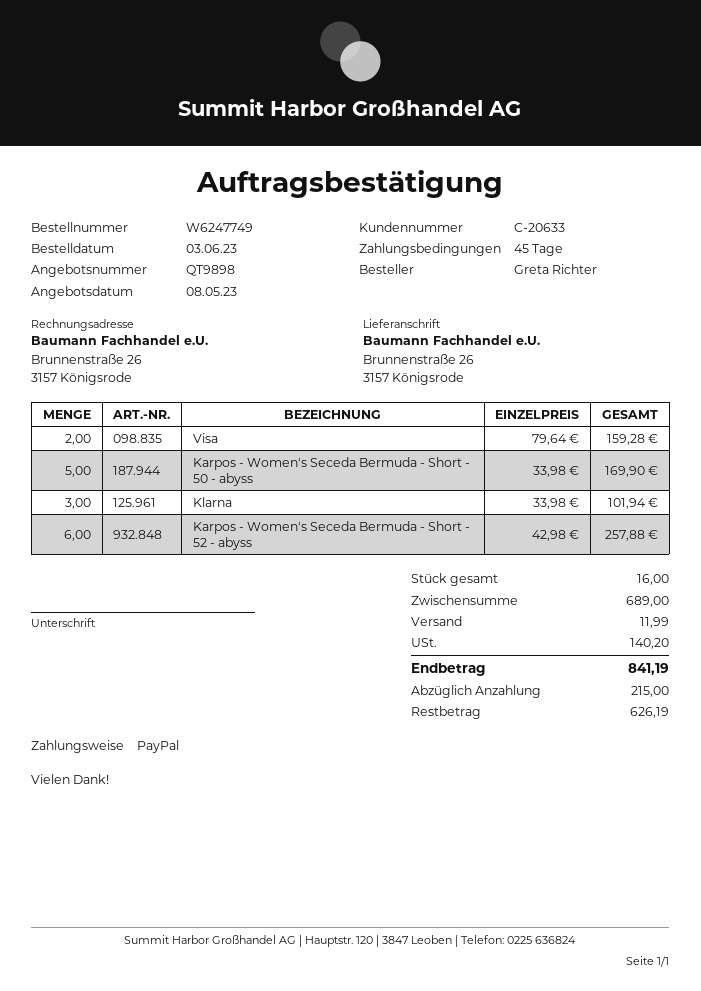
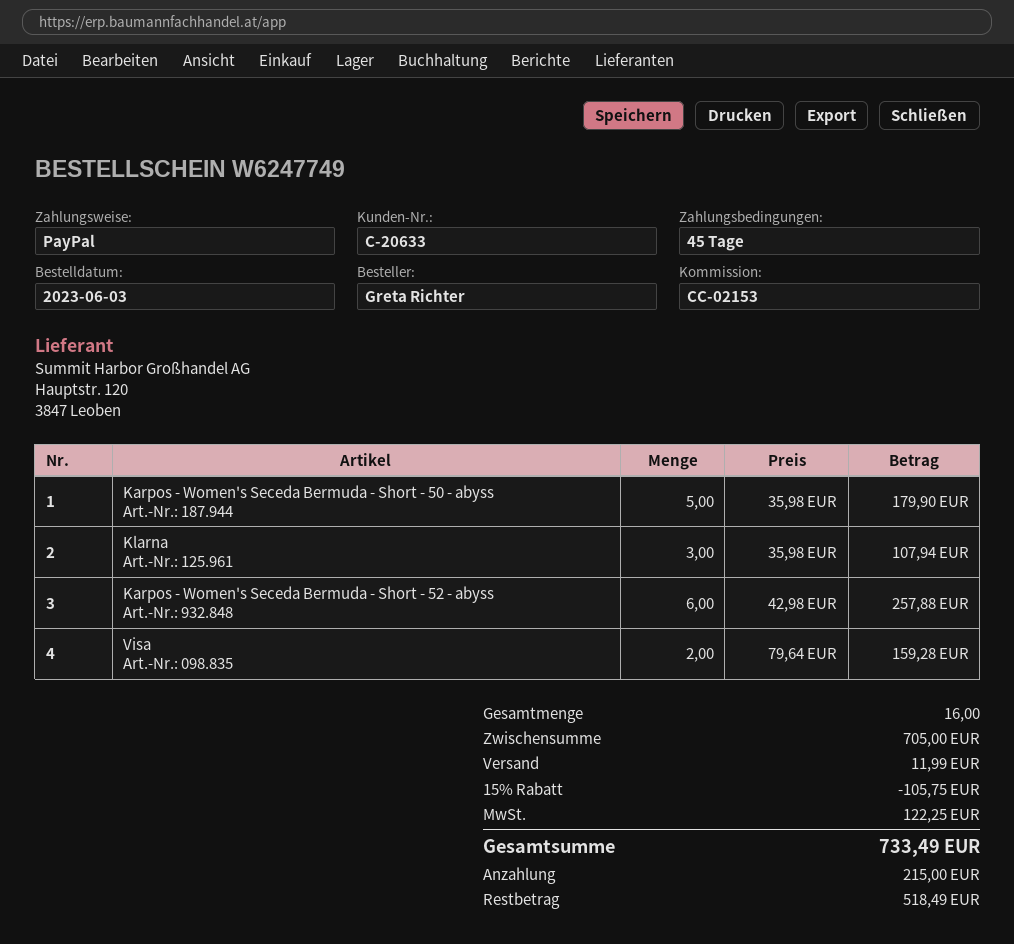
Karpos - Women's Seceda Bermuda - Short - 50 - abyss: 5 x 33.98 = 169.90 -> 5 x 35.98 = 179.90
Klarna: 3 x 33.98 = 101.94 -> 3 x 35.98 = 107.94
subtotal: 689.00 -> 705.00
discount: none -> 15% = 105.75
tax: 140.20 -> 122.25
total: 841.19 -> 733.49
balance: 626.19 -> 518.49

